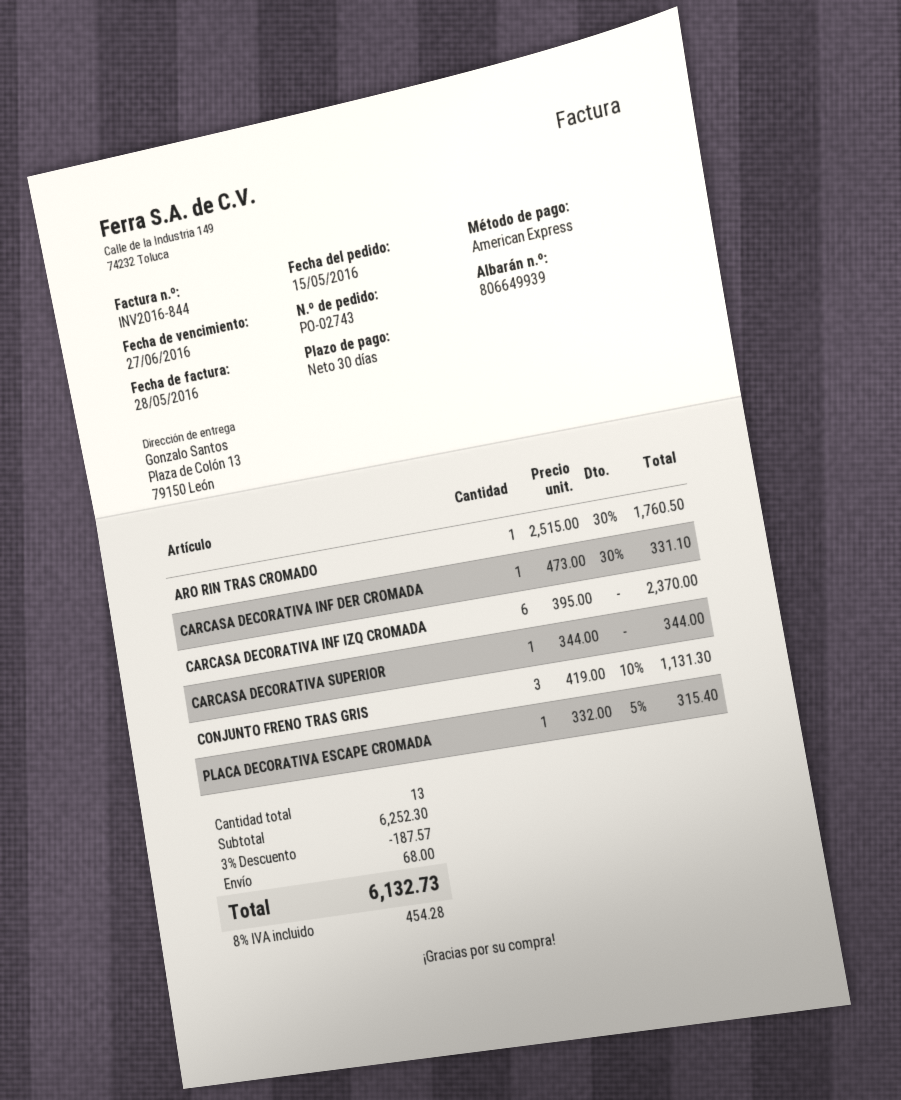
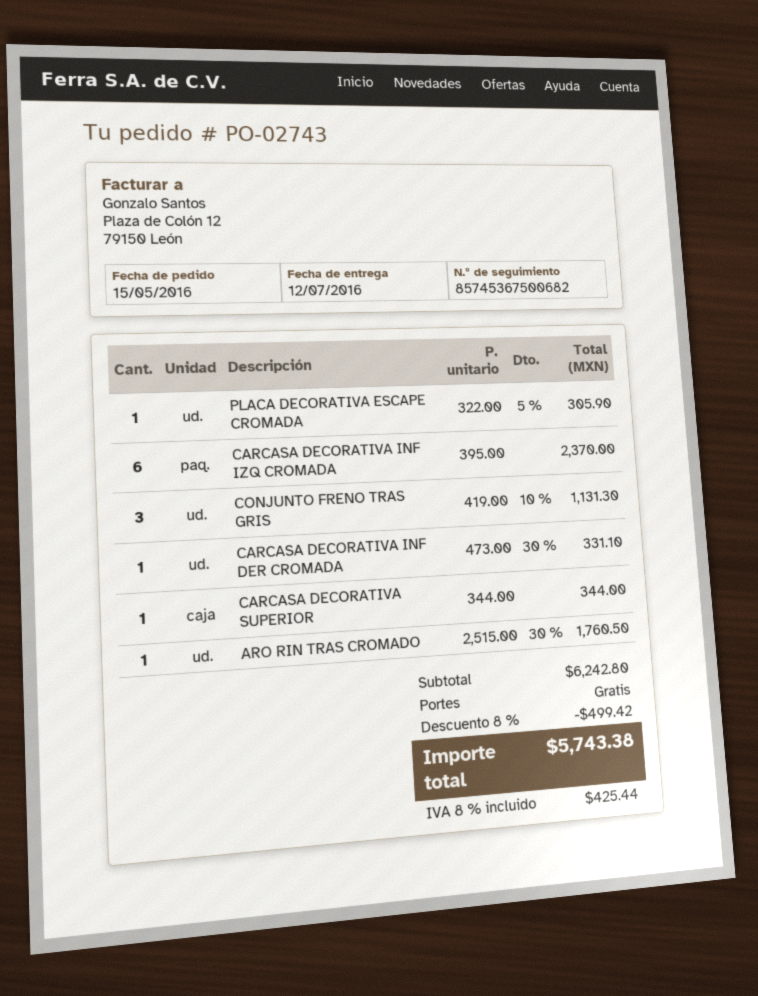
PLACA DECORATIVA ESCAPE CROMADA: 1 x 332.00 - 5% = 315.40 -> 1 x 322.00 - 5% = 305.90
subtotal: 6252.30 -> 6242.80
discount: 3% = 187.57 -> 8% = 499.42
shipping: 68.00 -> 0.00
tax: 8% = 454.28 -> 8% = 425.44
total: 6132.73 -> 5743.38

